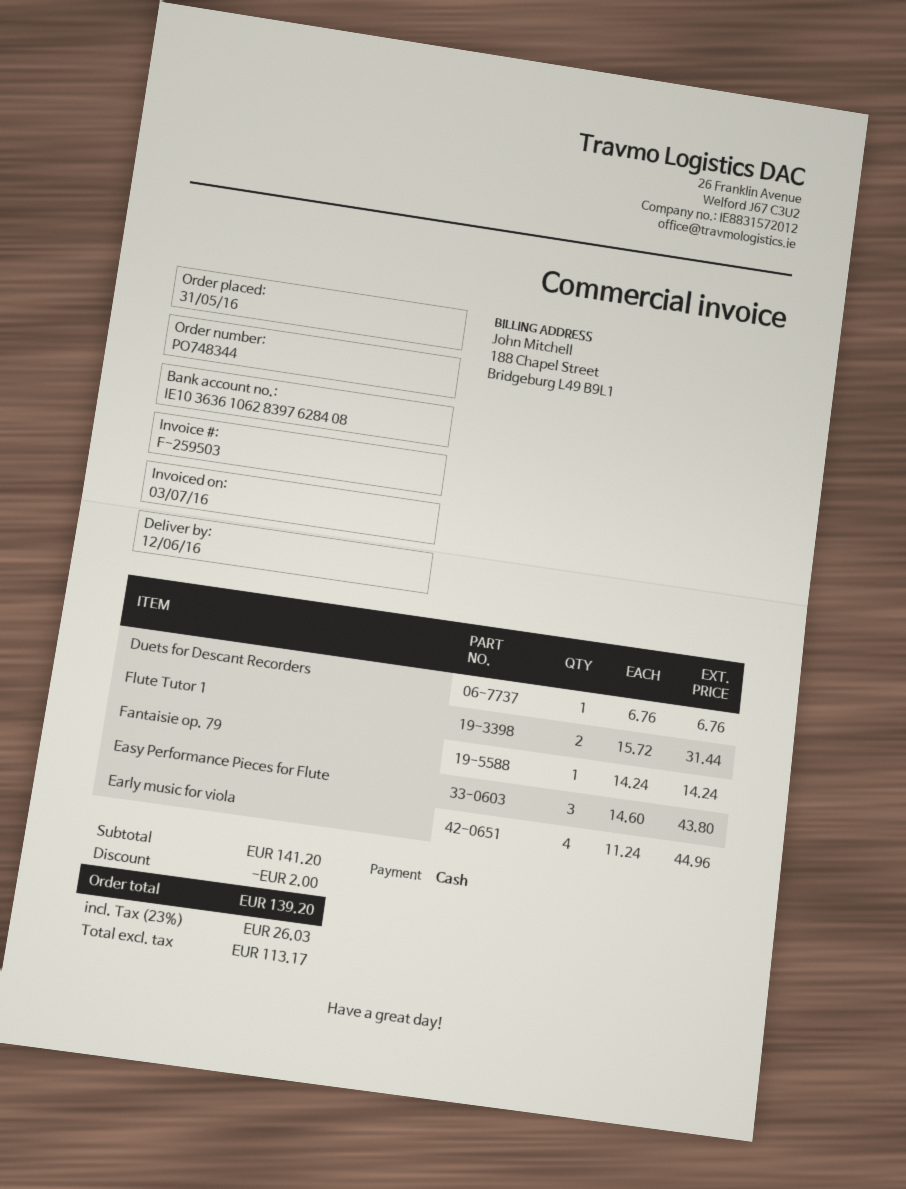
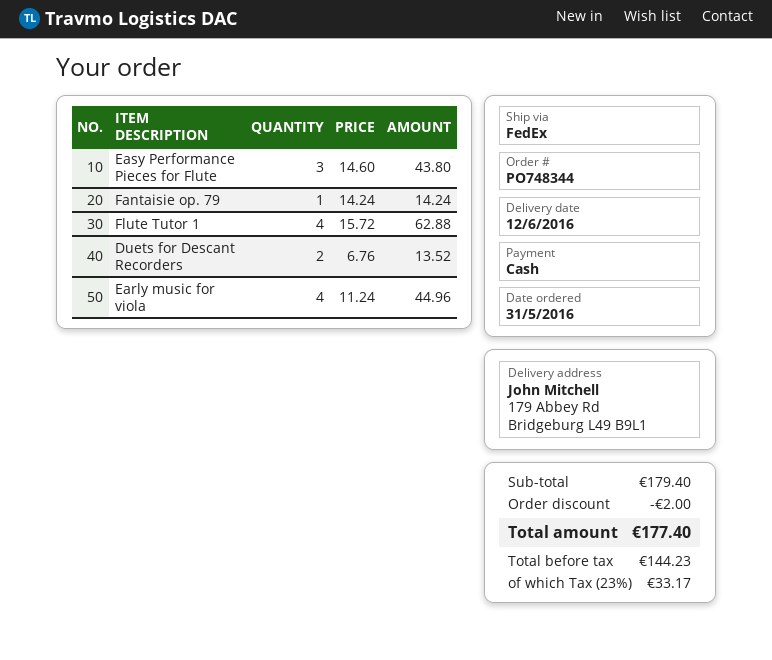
Duets for Descant Recorders: 1 x 6.76 = 6.76 -> 2 x 6.76 = 13.52
Flute Tutor 1: 2 x 15.72 = 31.44 -> 4 x 15.72 = 62.88
subtotal: 141.20 -> 179.40
net: 113.17 -> 144.23
tax: 23% = 26.03 -> 23% = 33.17
total: 139.20 -> 177.40

